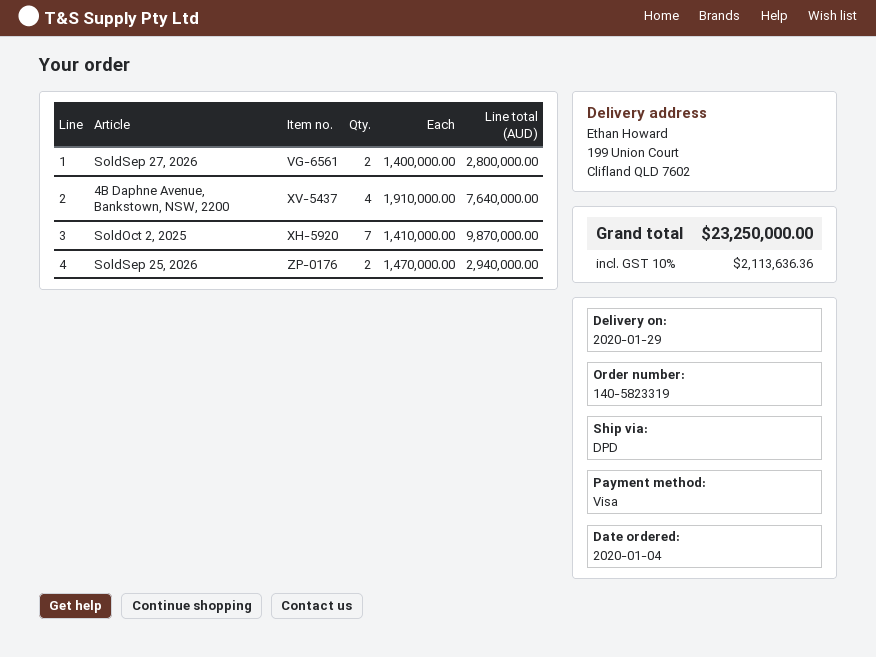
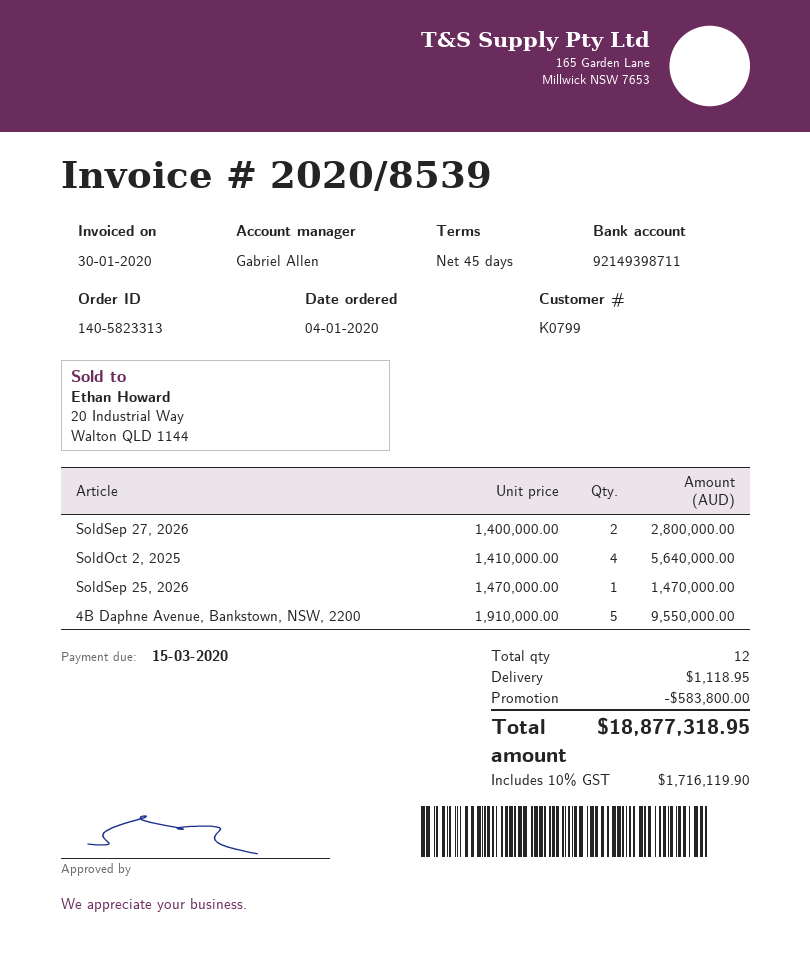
order number: 140-5823319 -> 140-5823313
4B Daphne Avenue, Bankstown, NSW, 2200: 4 x 1910000.00 = 7640000.00 -> 5 x 1910000.00 = 9550000.00
SoldOct 2, 2025: 7 x 1410000.00 = 9870000.00 -> 4 x 1410000.00 = 5640000.00
SoldSep 25, 2026: 2 x 1470000.00 = 2940000.00 -> 1 x 1470000.00 = 1470000.00
discount: none -> 583800.00
shipping: none -> 1118.95
tax: 10% = 2113636.36 -> 10% = 1716119.90
total: 23250000.00 -> 18877318.95

